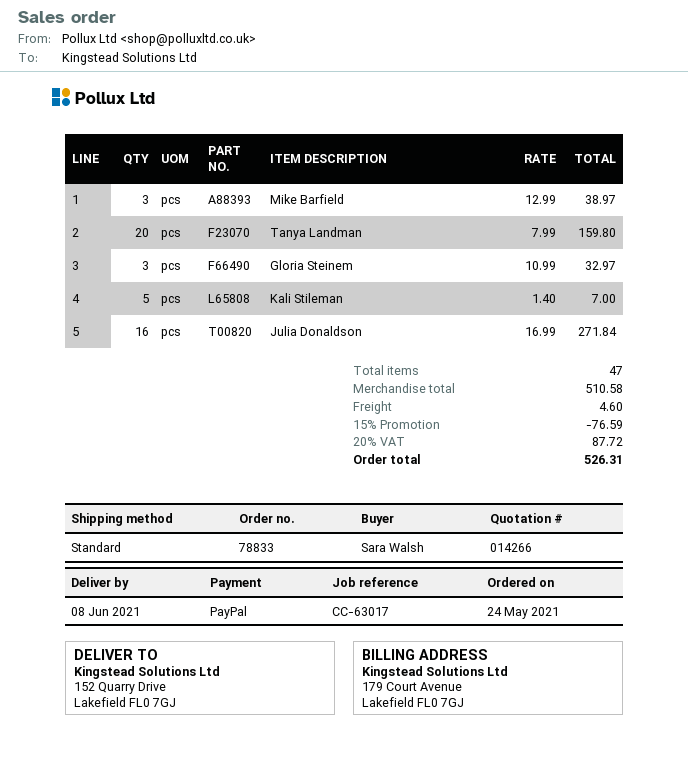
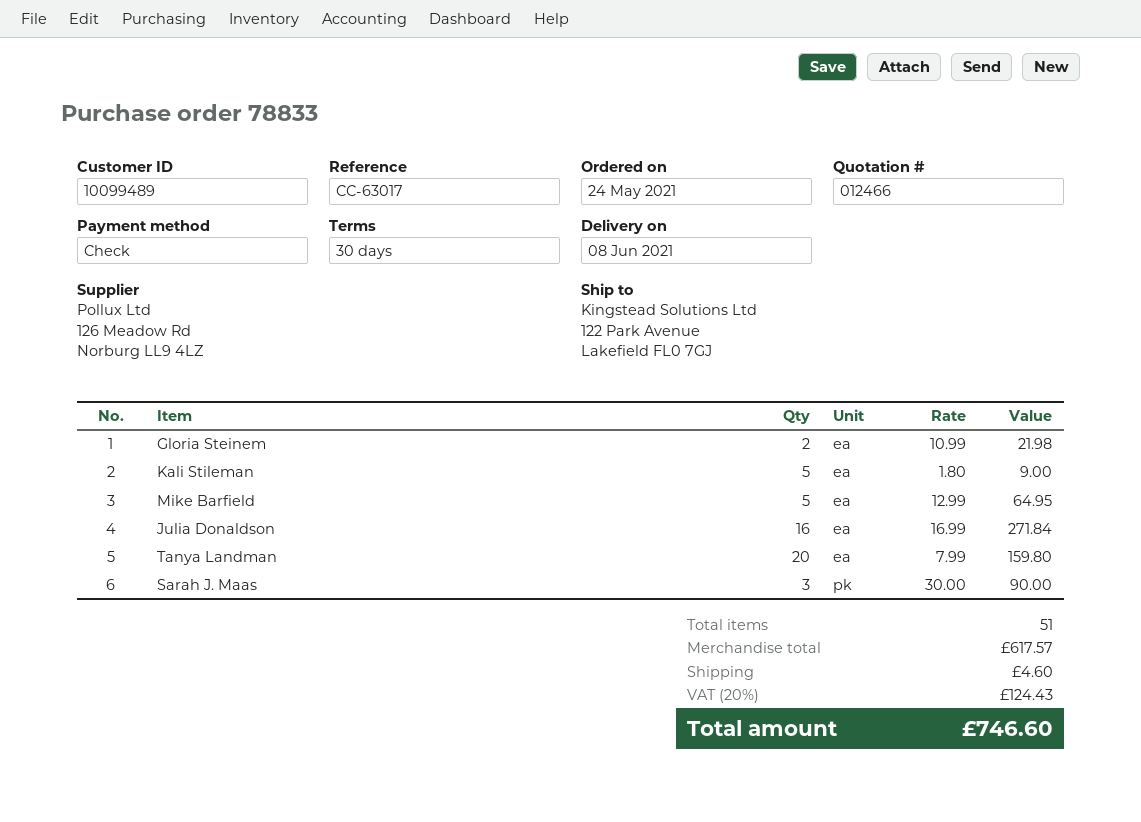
quote number: 014266 -> 012466
payment method: PayPal -> cheque
ship to: 152 Quarry Drive, Lakefield FL0 7GJ -> 122 Park Avenue, Lakefield FL0 7GJ
Mike Barfield: 3 x 12.99 = 38.97 -> 5 x 12.99 = 64.95
Gloria Steinem: 3 x 10.99 = 32.97 -> 2 x 10.99 = 21.98
Kali Stileman: 5 x 1.40 = 7.00 -> 5 x 1.80 = 9.00
Sarah J. Maas: none -> 3 x 30.00 = 90.00
total quantity: 47 -> 51
subtotal: 510.58 -> 617.57
discount: 15% = 76.59 -> none
tax: 20% = 87.72 -> 20% = 124.43
total: 526.31 -> 746.60

